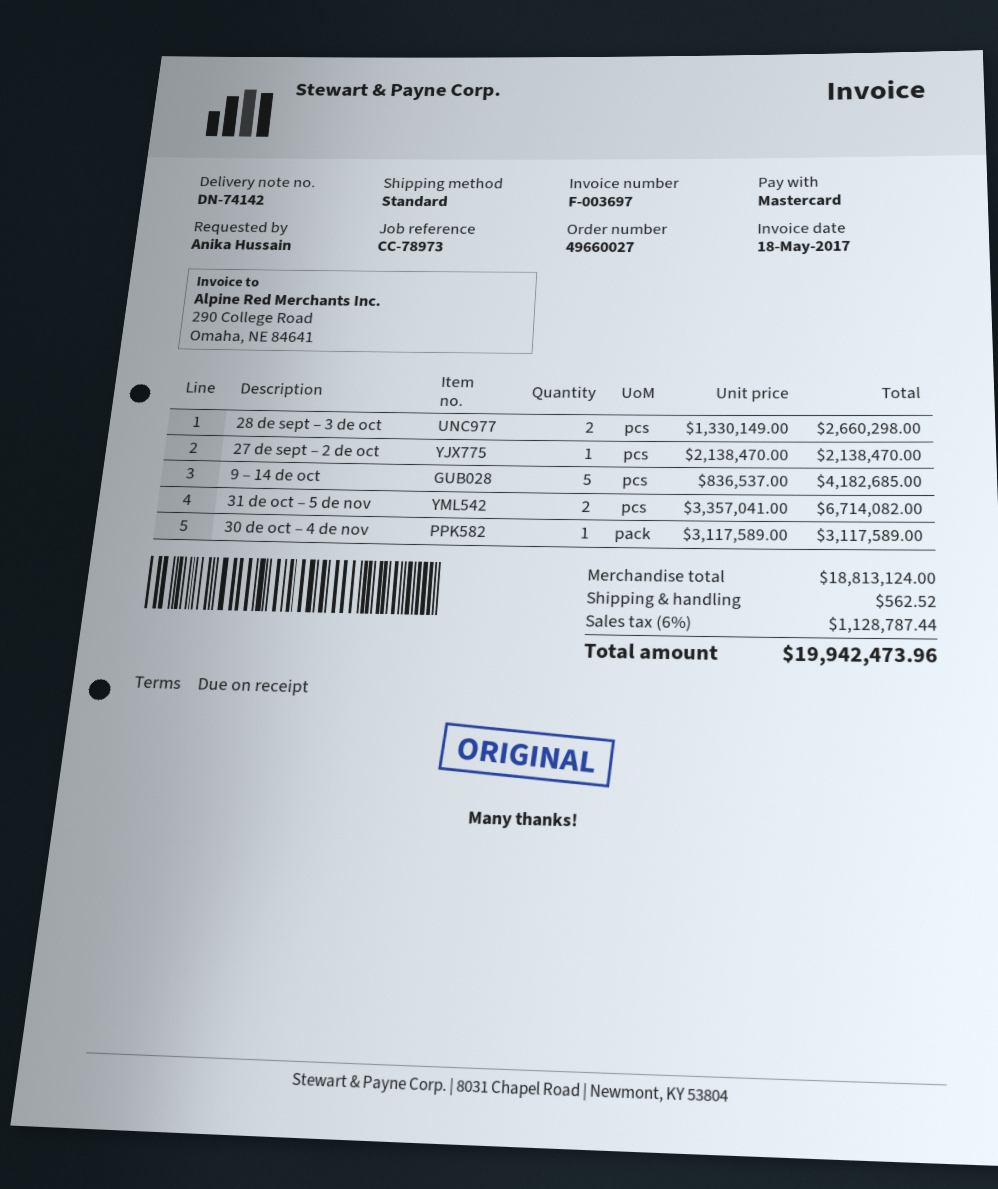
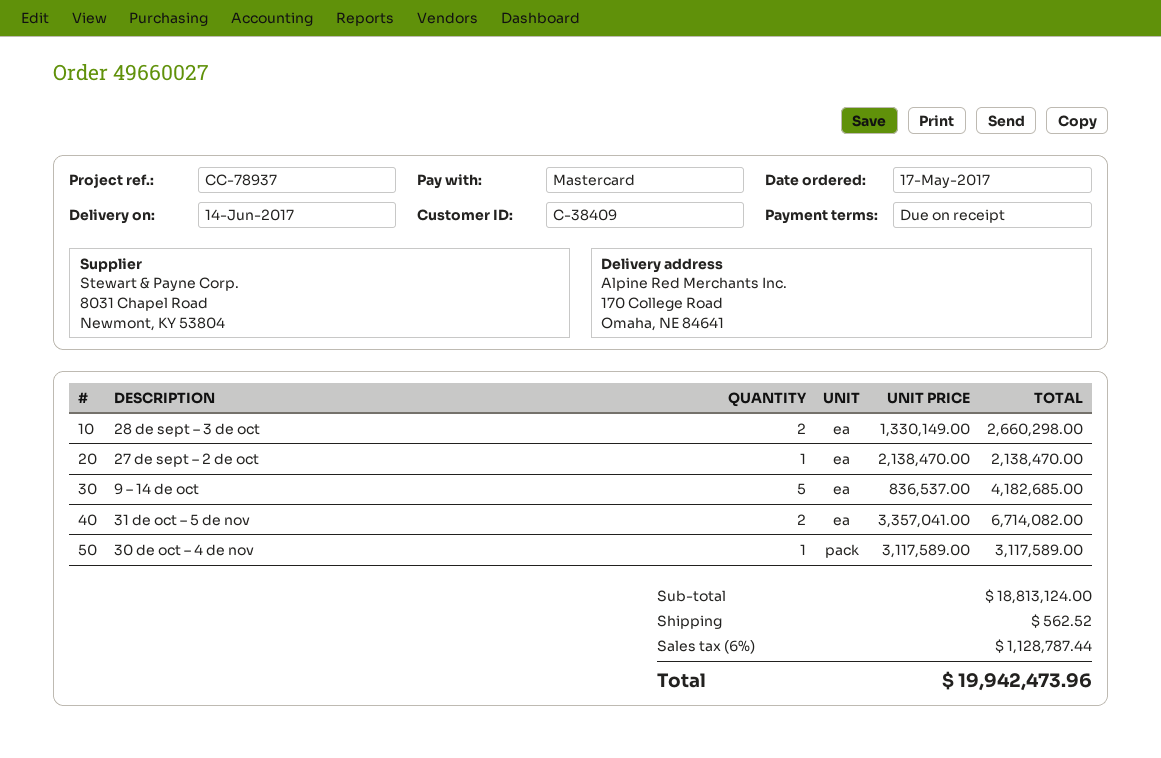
reference: CC-78973 -> CC-78937

